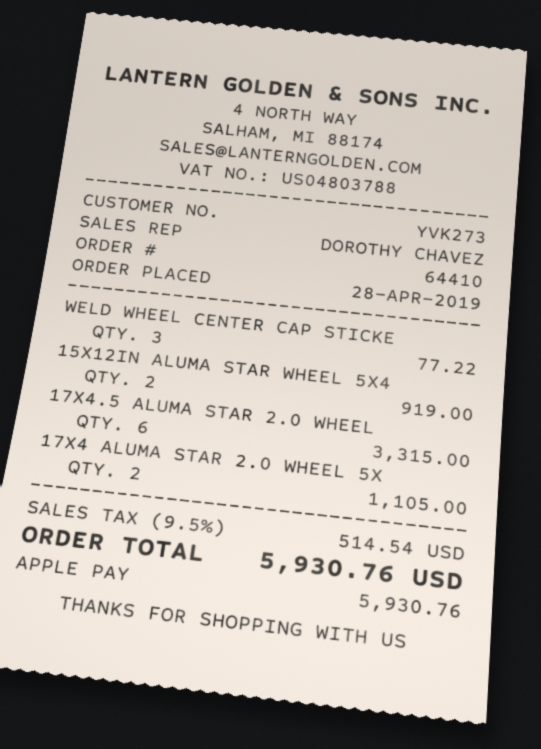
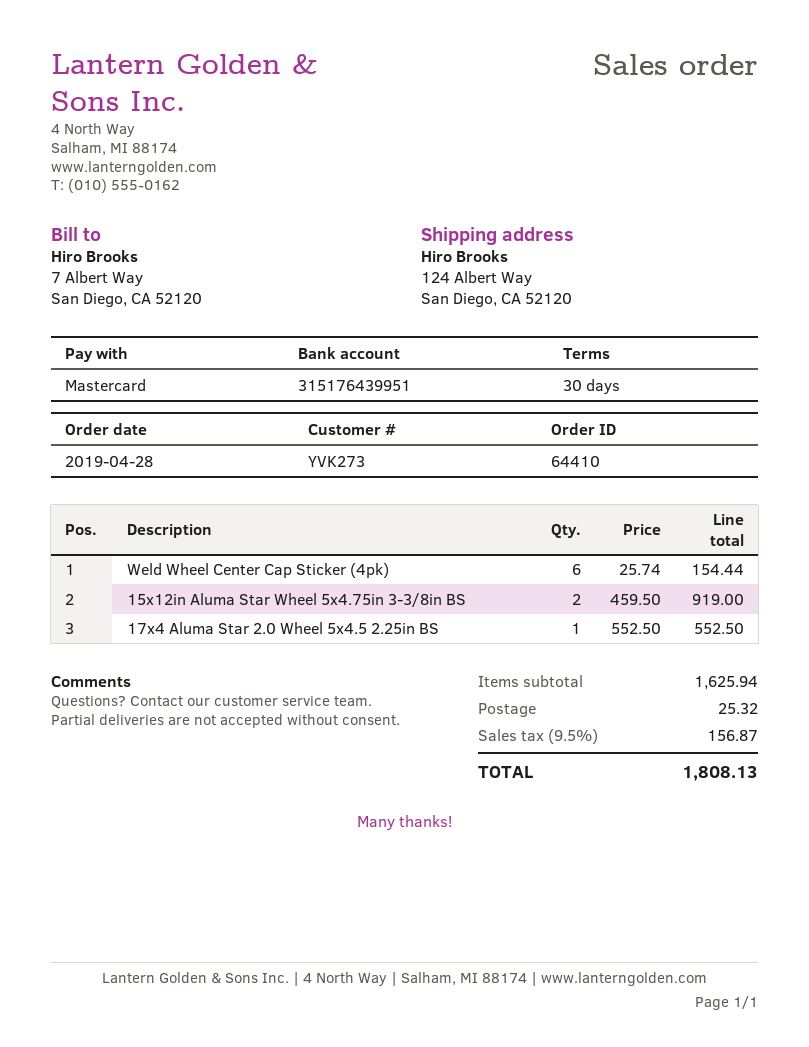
payment method: Apple Pay -> Mastercard
WELD WHEEL CENTER CAP STICKE: 3 for 77.22 -> 6 for 154.44
17X4.5 ALUMA STAR 2.0 WHEEL: 6 for 3315.00 -> none
17X4 ALUMA STAR 2.0 WHEEL 5X: 2 for 1105.00 -> 1 for 552.50
shipping: none -> 25.32
tax: 9.5% = 514.54 -> 9.5% = 156.87
total: 5930.76 -> 1808.13

